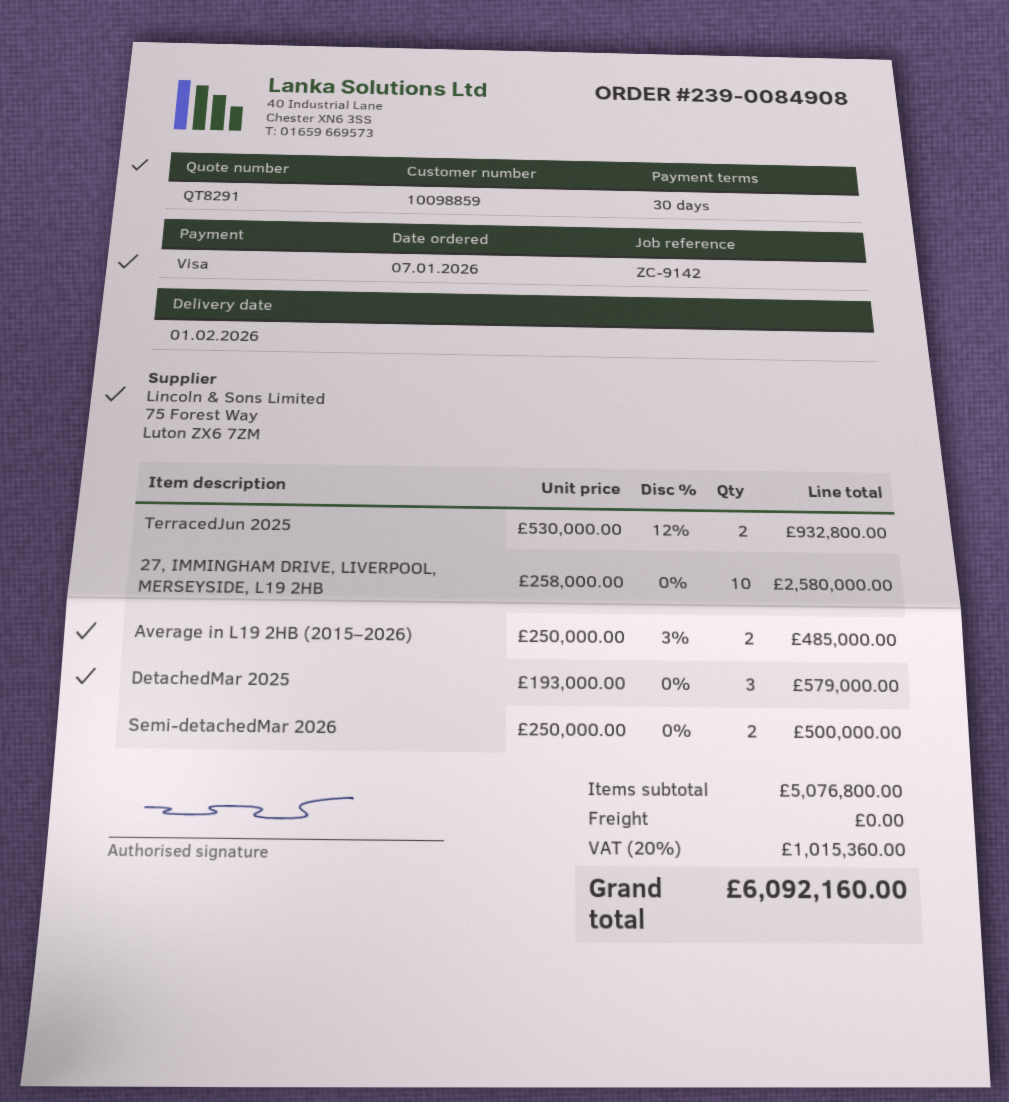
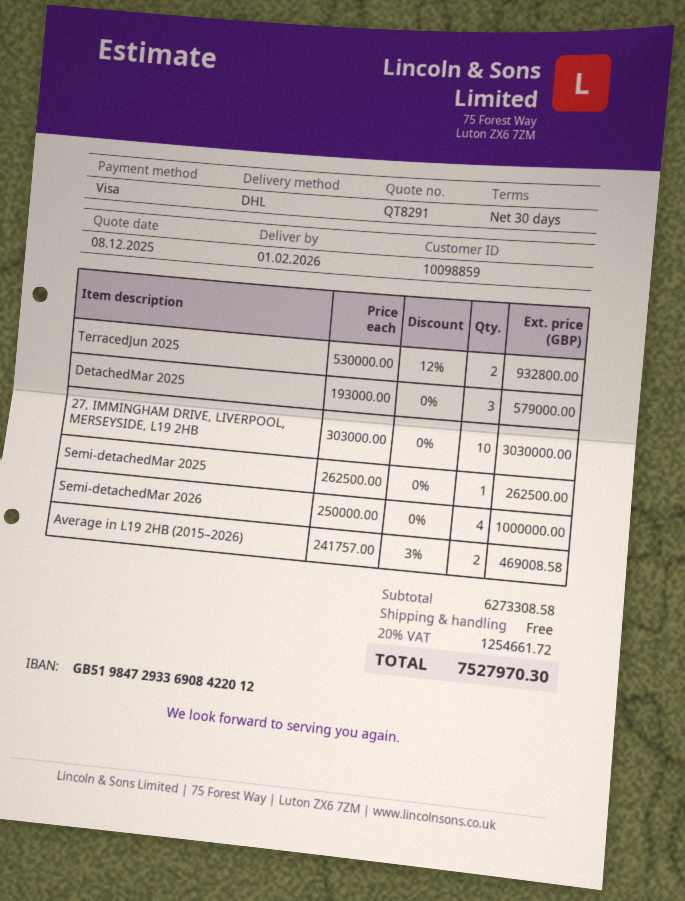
27, IMMINGHAM DRIVE, LIVERPOOL, MERSEYSIDE, L19 2HB: 10 x 258000.00 = 2580000.00 -> 10 x 303000.00 = 3030000.00
Average in L19 2HB (2015–2026): 2 x 250000.00 - 3% = 485000.00 -> 2 x 241757.00 - 3% = 469008.58
Semi-detachedMar 2026: 2 x 250000.00 = 500000.00 -> 4 x 250000.00 = 1000000.00
Semi-detachedMar 2025: none -> 1 x 262500.00 = 262500.00
subtotal: 5076800.00 -> 6273308.58
tax: 20% = 1015360.00 -> 20% = 1254661.72
total: 6092160.00 -> 7527970.30

